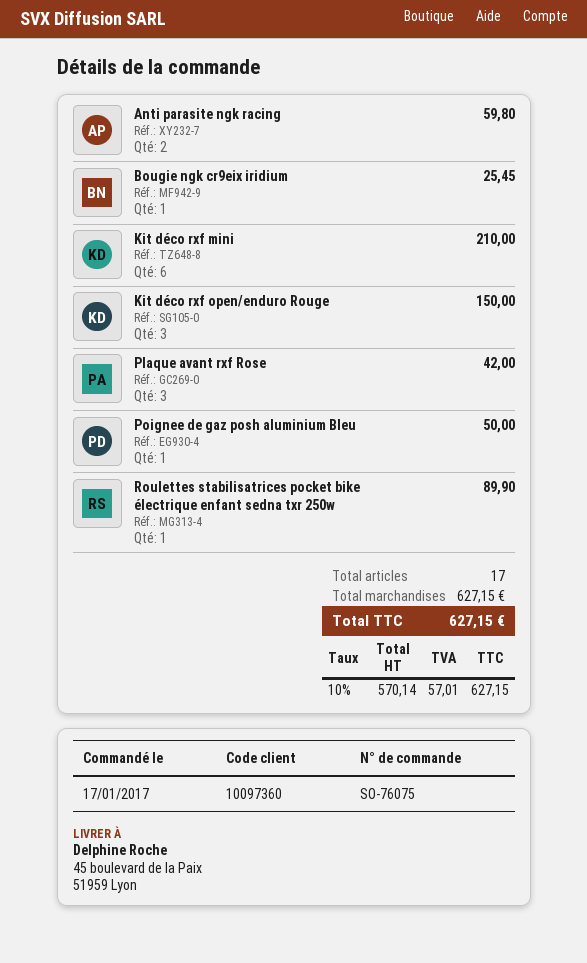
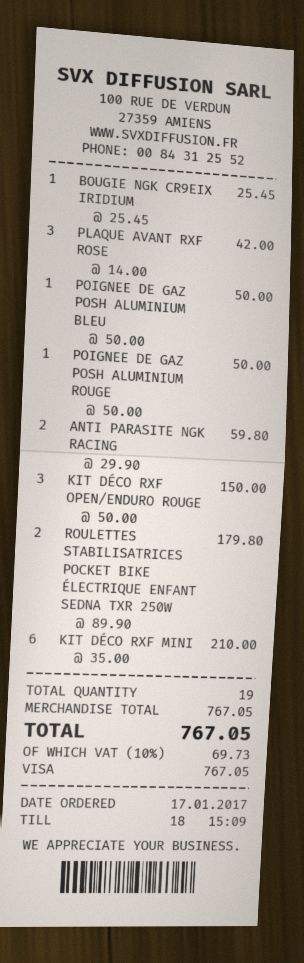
Roulettes stabilisatrices pocket bike électrique enfant sedna txr 250w: 1 for 89.90 -> 2 for 179.80
POIGNEE DE GAZ POSH ALUMINIUM ROUGE: none -> 1 for 50.00
total quantity: 17 -> 19
subtotal: 627.15 -> 767.05
tax: 10% = 57.01 -> 10% = 69.73
total: 627.15 -> 767.05

